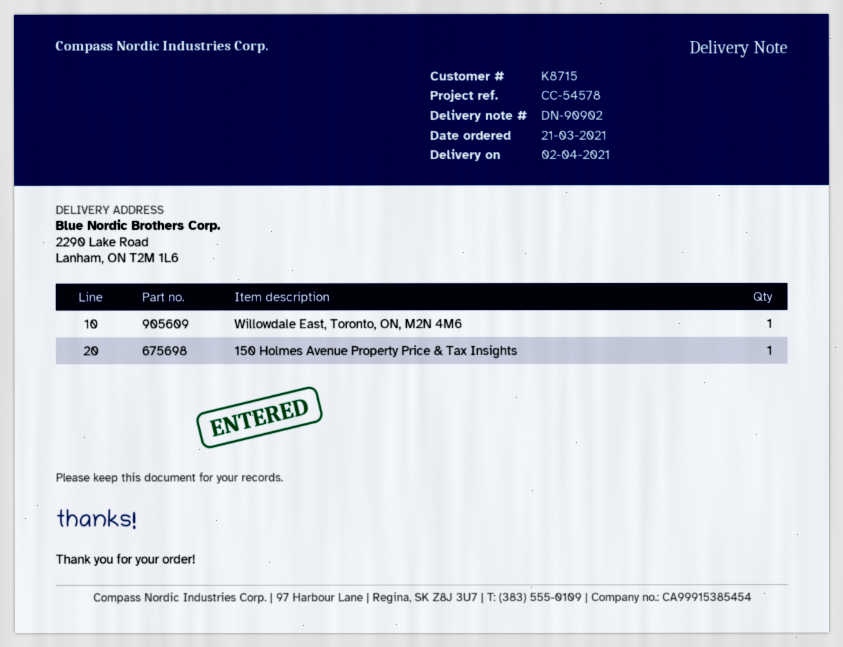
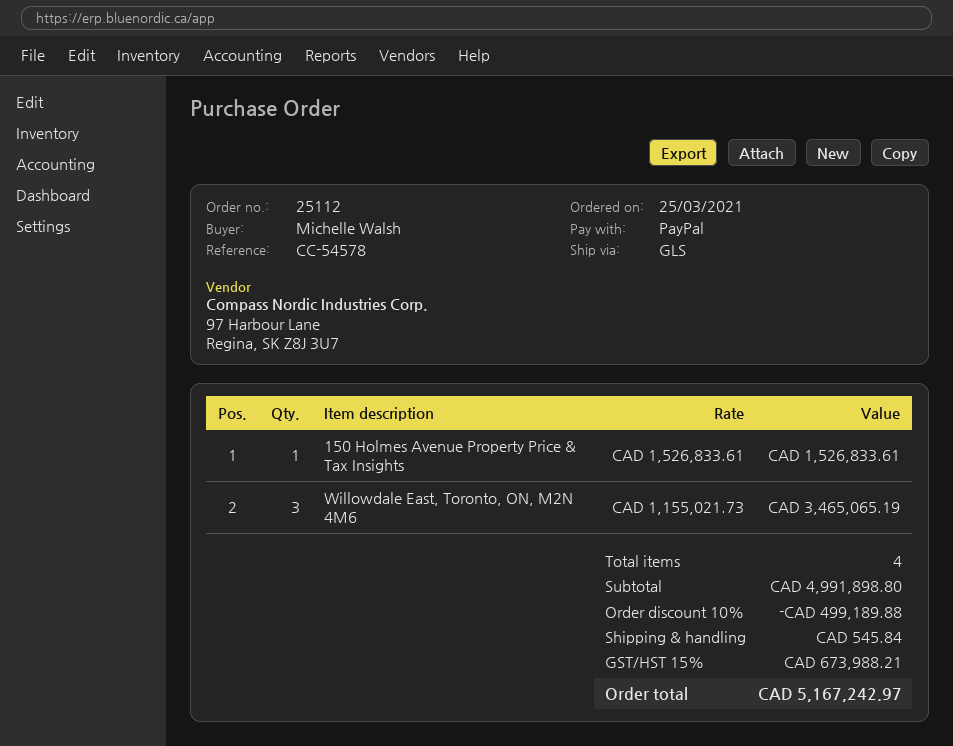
order date: 2021-03-21 -> 2021-03-25
Willowdale East, Toronto, ON, M2N 4M6: 1 -> 3

